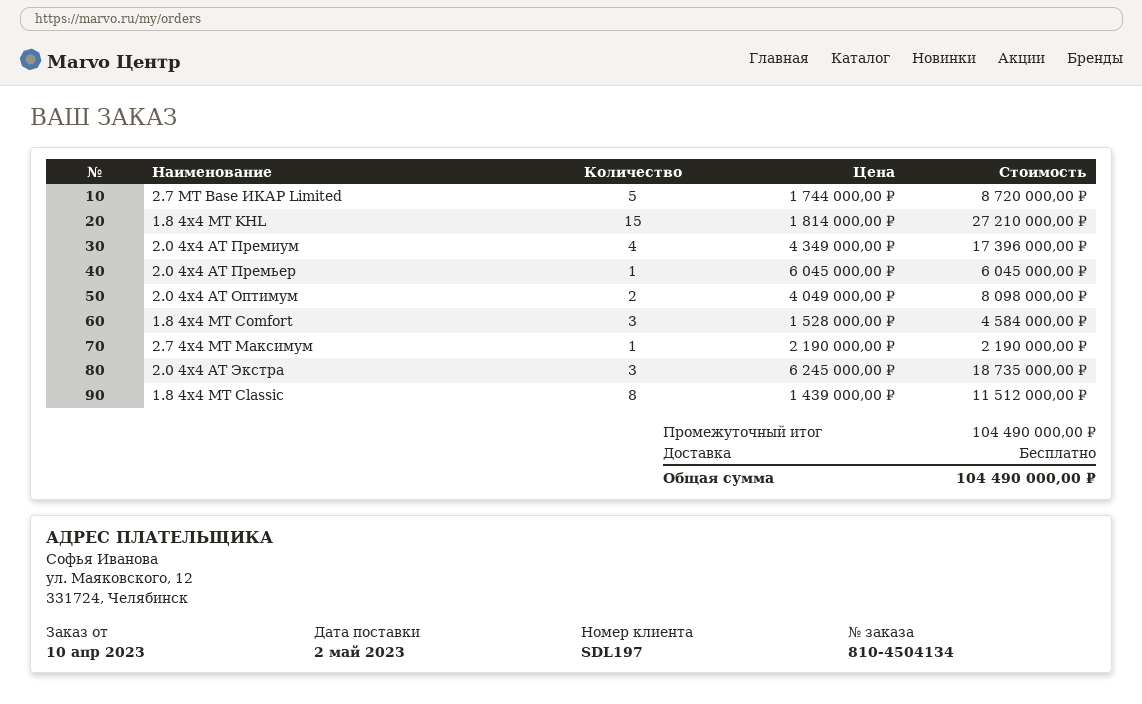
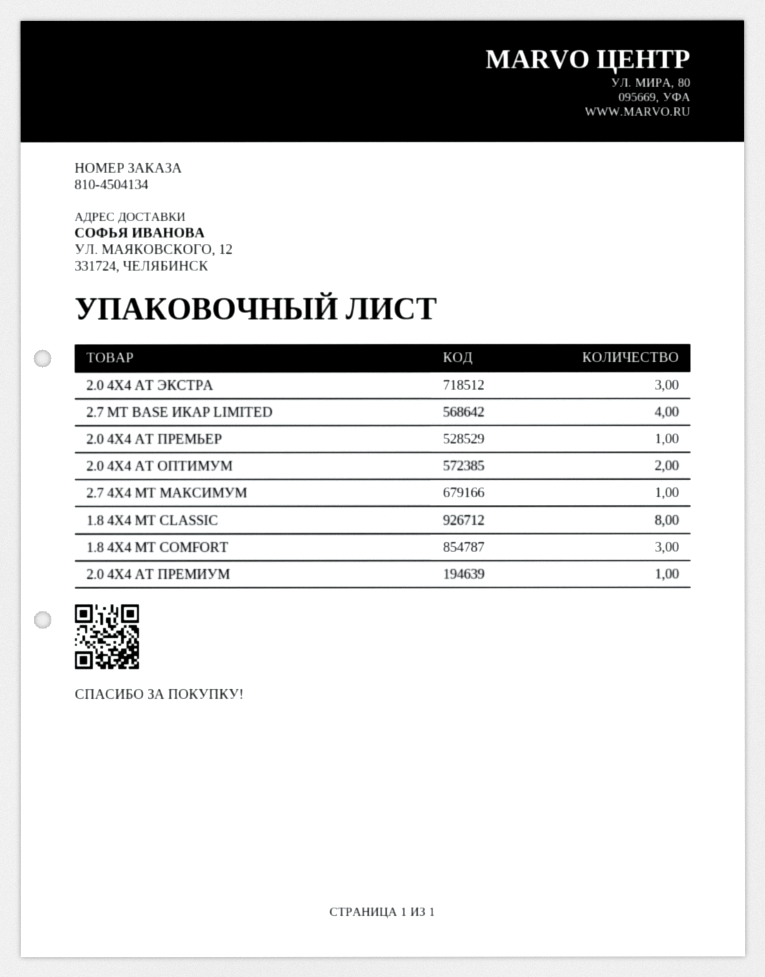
2.7 MT Base ИКАР Limited: 5 -> 4
1.8 4x4 MT KHL: 15 -> none
2.0 4x4 AT Премиум: 4 -> 1

